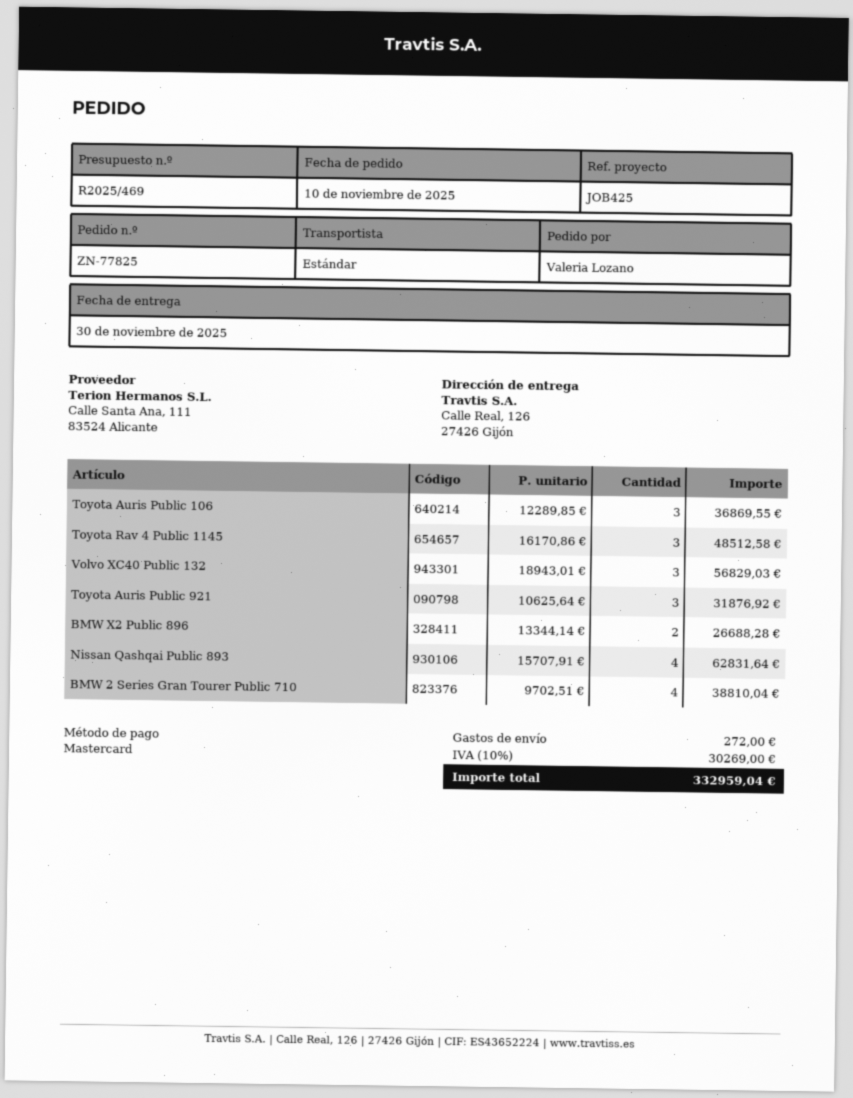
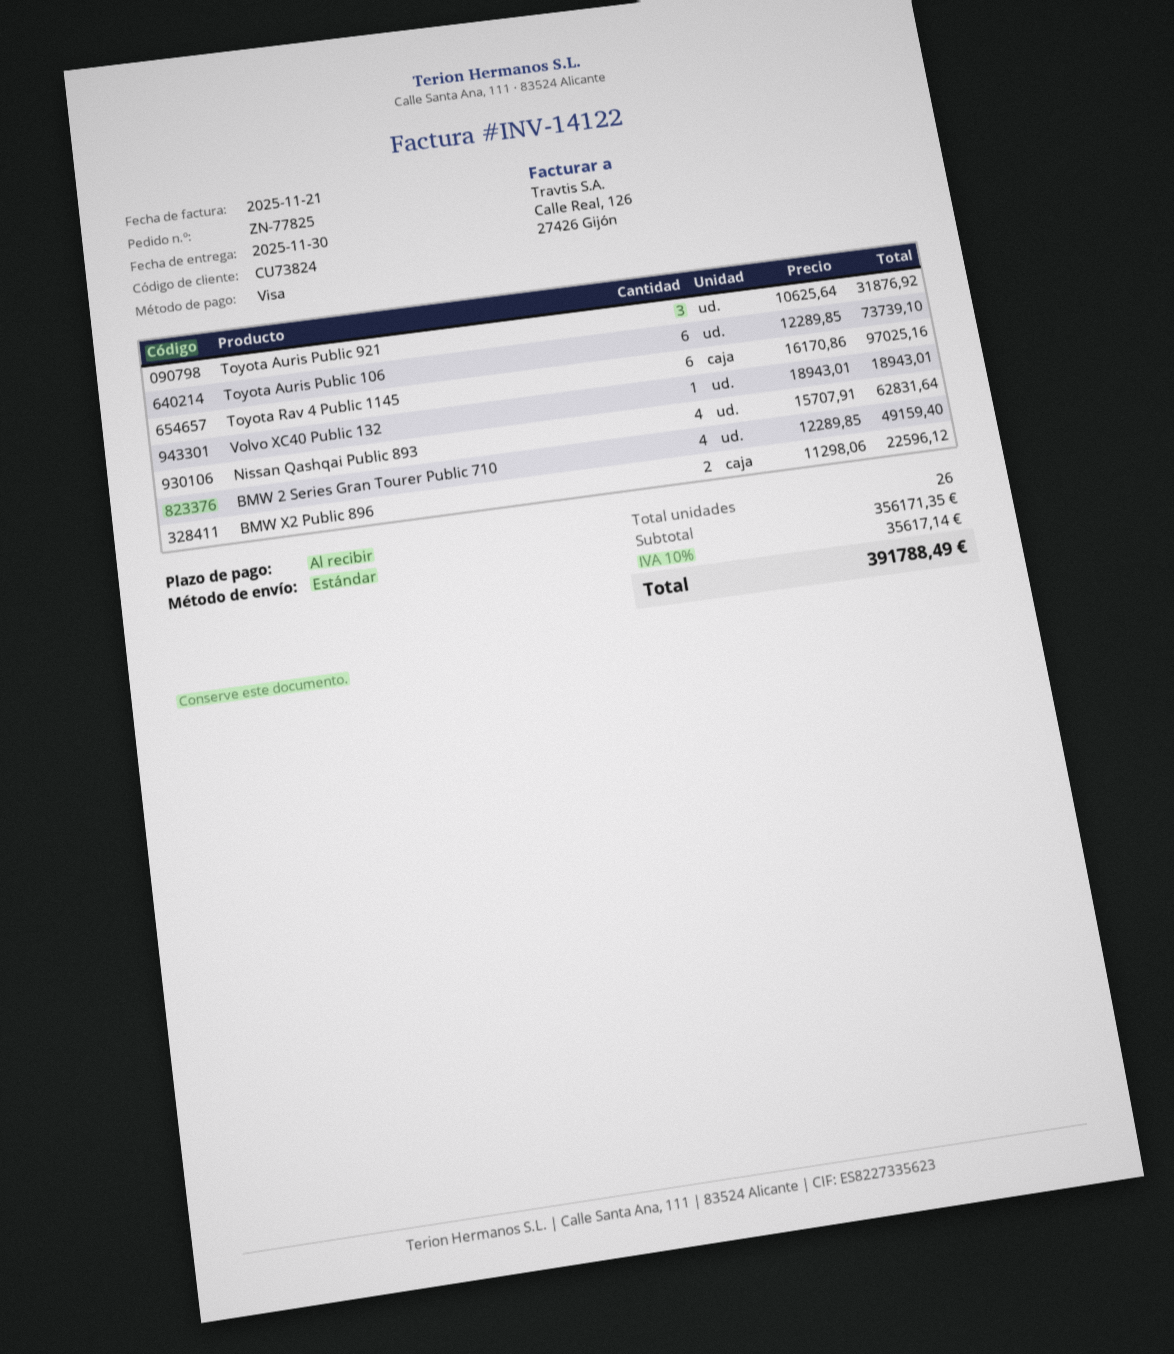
payment method: Mastercard -> Visa
Toyota Auris Public 106: 3 x 12289.85 = 36869.55 -> 6 x 12289.85 = 73739.10
Toyota Rav 4 Public 1145: 3 x 16170.86 = 48512.58 -> 6 x 16170.86 = 97025.16
Volvo XC40 Public 132: 3 x 18943.01 = 56829.03 -> 1 x 18943.01 = 18943.01
BMW X2 Public 896: 2 x 13344.14 = 26688.28 -> 2 x 11298.06 = 22596.12
BMW 2 Series Gran Tourer Public 710: 4 x 9702.51 = 38810.04 -> 4 x 12289.85 = 49159.40
shipping: 272.00 -> none
tax: 10% = 30269.00 -> 10% = 35617.14
total: 332959.04 -> 391788.49

